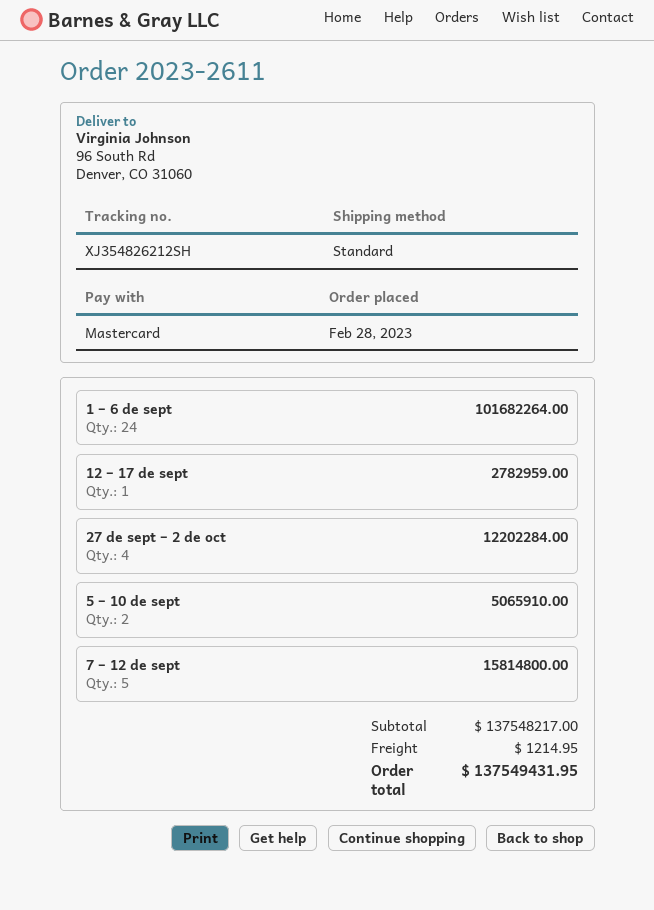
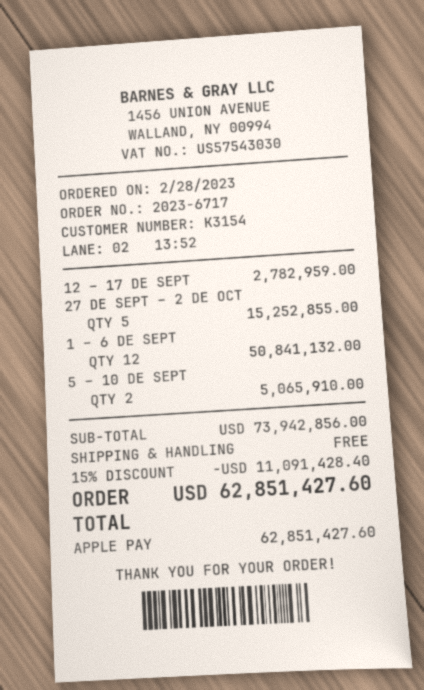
order number: 2023-2611 -> 2023-6717
payment method: Mastercard -> Apple Pay
1 – 6 de sept: 24 for 101682264.00 -> 12 for 50841132.00
27 de sept – 2 de oct: 4 for 12202284.00 -> 5 for 15252855.00
7 – 12 de sept: 5 for 15814800.00 -> none
subtotal: 137548217.00 -> 73942856.00
discount: none -> 15% = 11091428.40
shipping: 1214.95 -> 0.00
total: 137549431.95 -> 62851427.60

